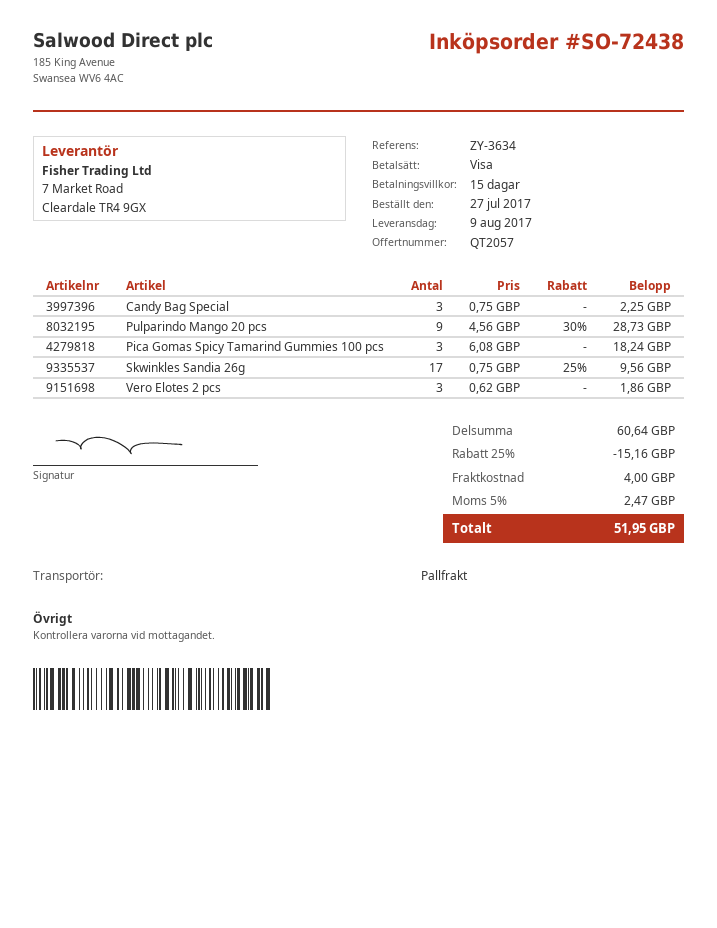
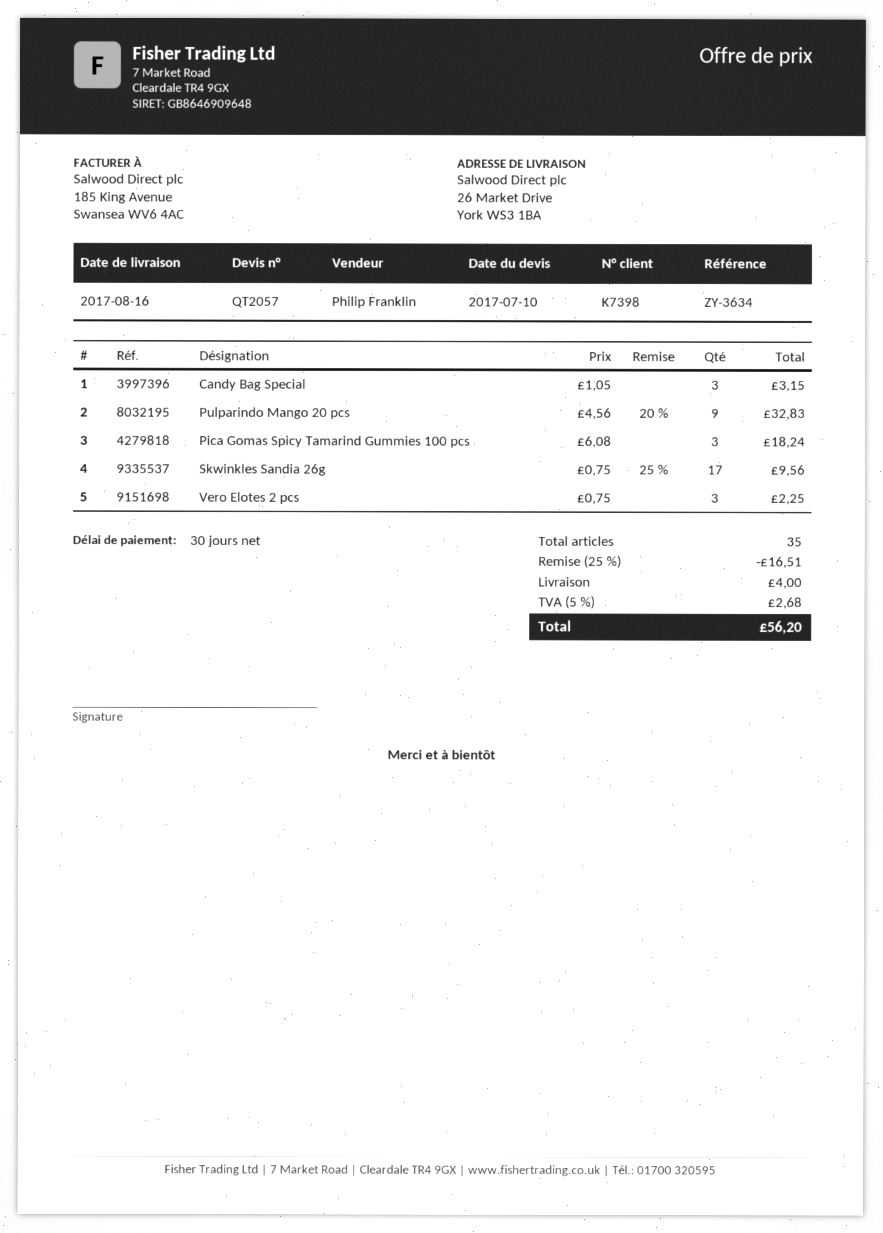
delivery date: 2017-08-09 -> 2017-08-16
payment terms: 15 days -> 30 days
Candy Bag Special: 3 x 0.75 = 2.25 -> 3 x 1.05 = 3.15
Pulparindo Mango 20 pcs: 9 x 4.56 - 30% = 28.73 -> 9 x 4.56 - 20% = 32.83
Vero Elotes 2 pcs: 3 x 0.62 = 1.86 -> 3 x 0.75 = 2.25
discount: 25% = 15.16 -> 25% = 16.51
tax: 5% = 2.47 -> 5% = 2.68
total: 51.95 -> 56.20

